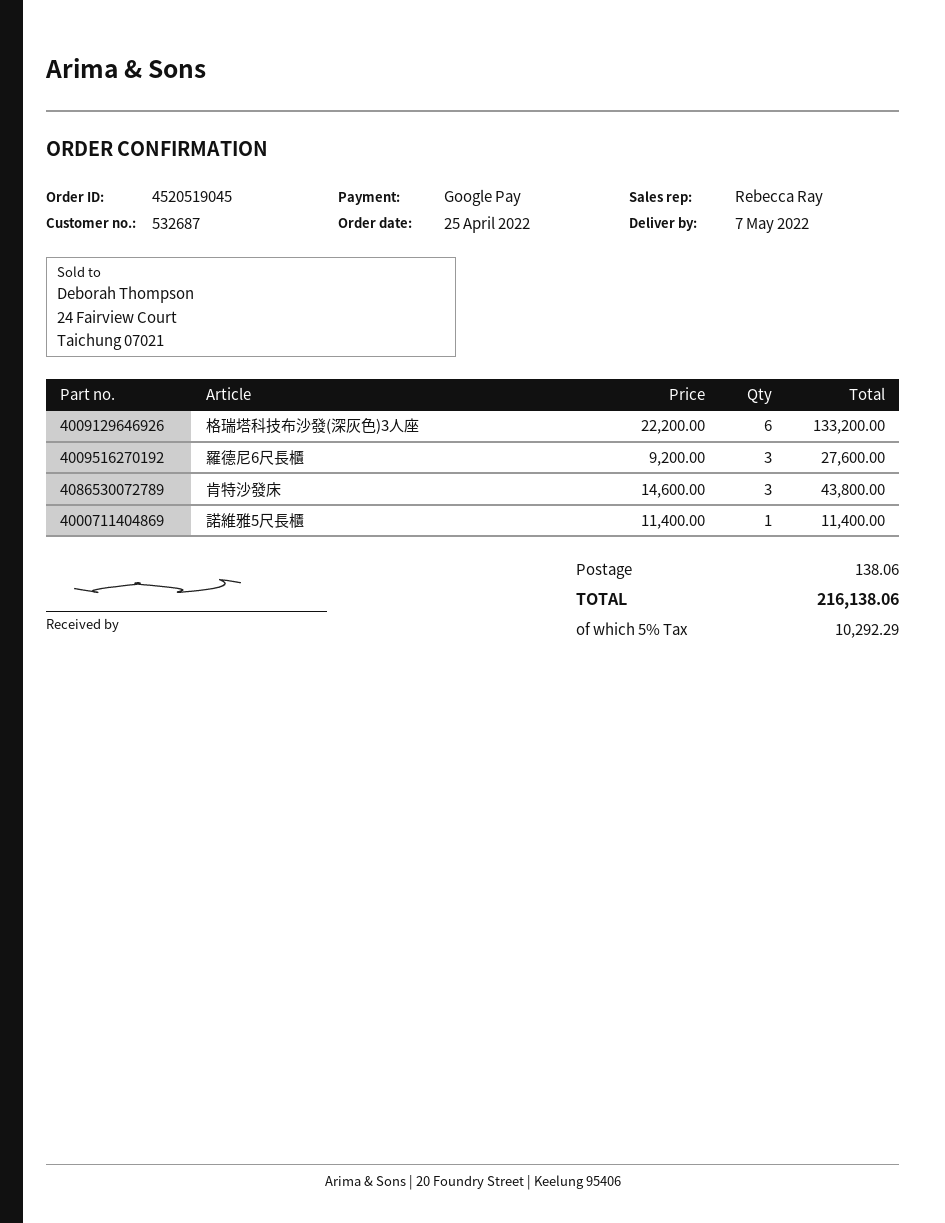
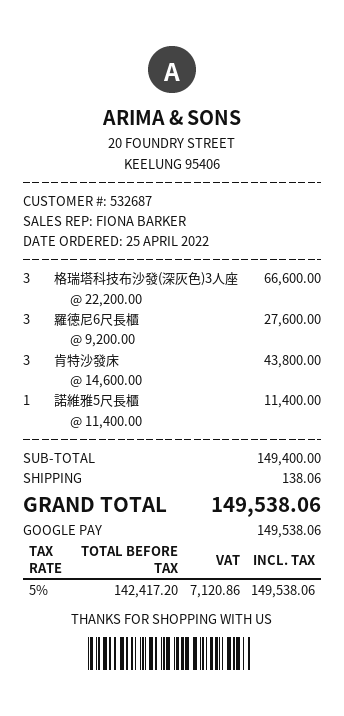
sales rep: Rebecca Ray -> FIONA BARKER
格瑞塔科技布沙發(深灰色)3人座: 6 x 22200.00 = 133200.00 -> 3 x 22200.00 = 66600.00
tax: 5% = 10292.29 -> 5% = 7120.86
total: 216138.06 -> 149538.06

